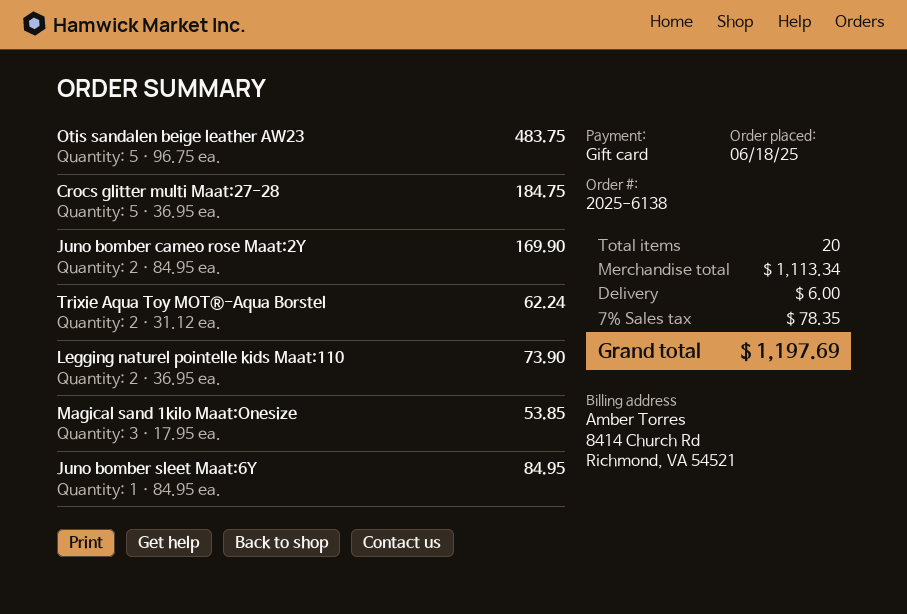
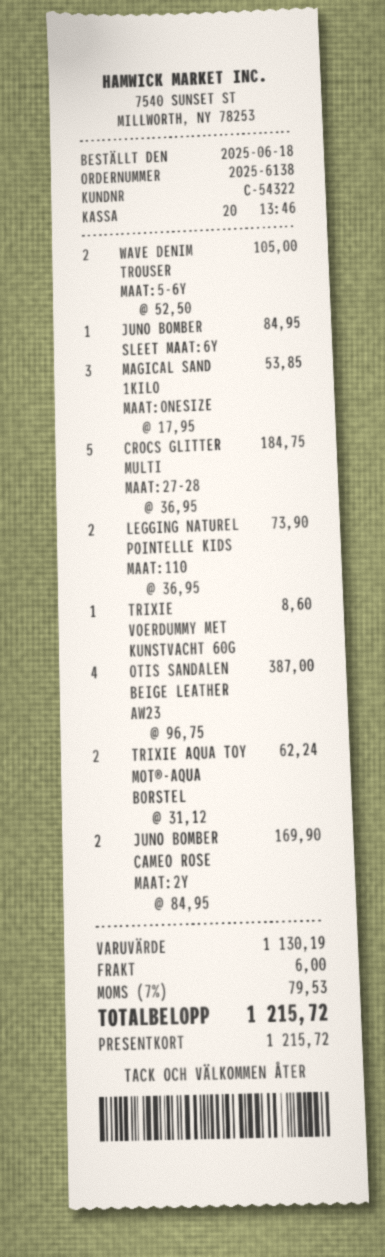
Otis sandalen beige leather AW23: 5 x 96.75 = 483.75 -> 4 x 96.75 = 387.00
WAVE DENIM TROUSER MAAT:5-6Y: none -> 2 x 52.50 = 105.00
TRIXIE VOERDUMMY MET KUNSTVACHT 60G: none -> 1 x 8.60 = 8.60
subtotal: 1113.34 -> 1130.19
tax: 7% = 78.35 -> 7% = 79.53
total: 1197.69 -> 1215.72

